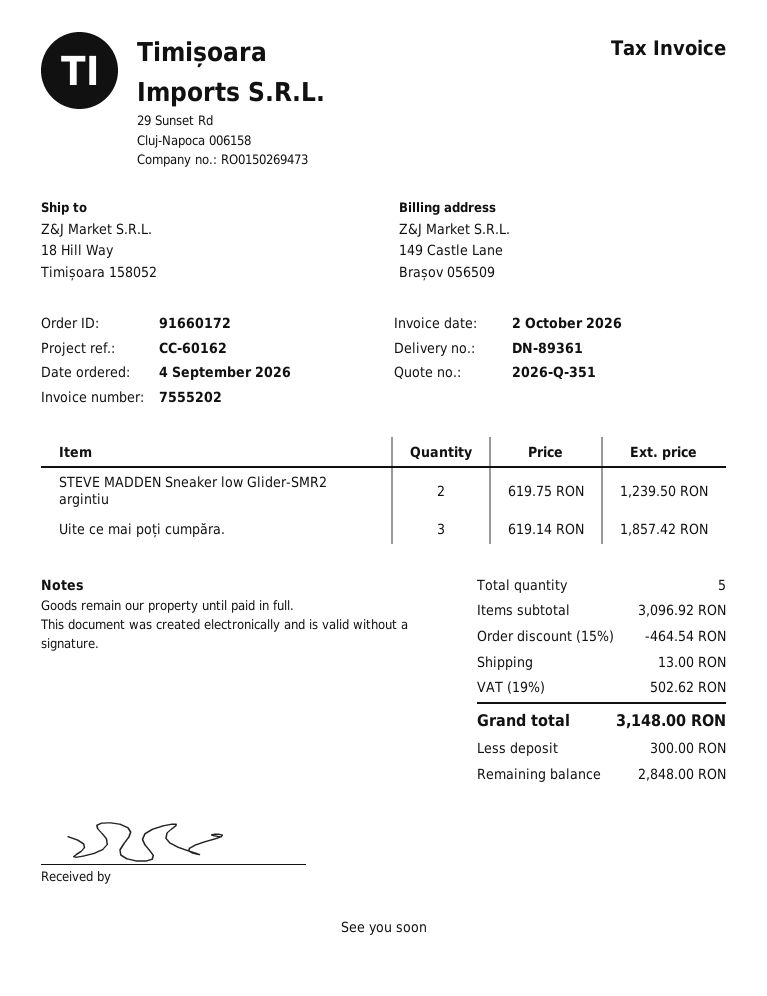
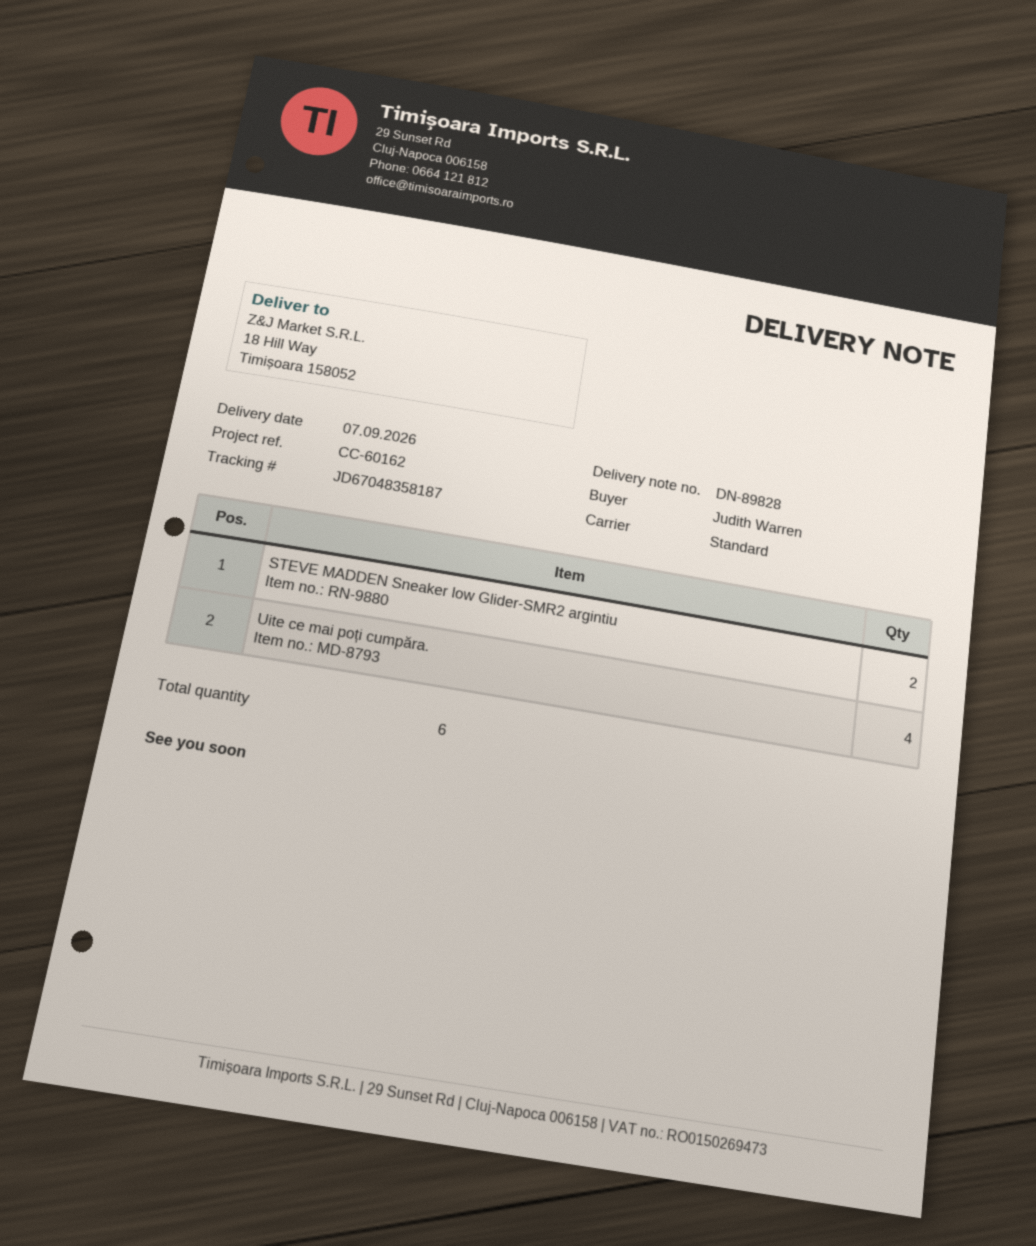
delivery note number: DN-89361 -> DN-89828
Uite ce mai poți cumpăra.: 3 -> 4
total quantity: 5 -> 6

